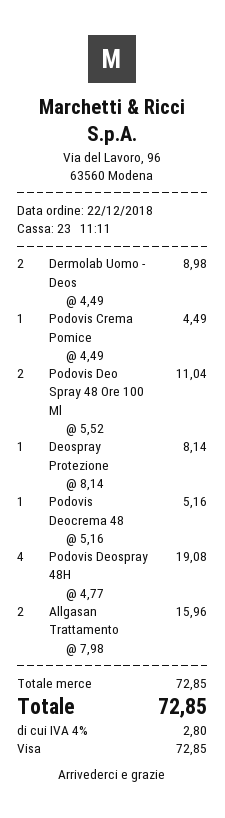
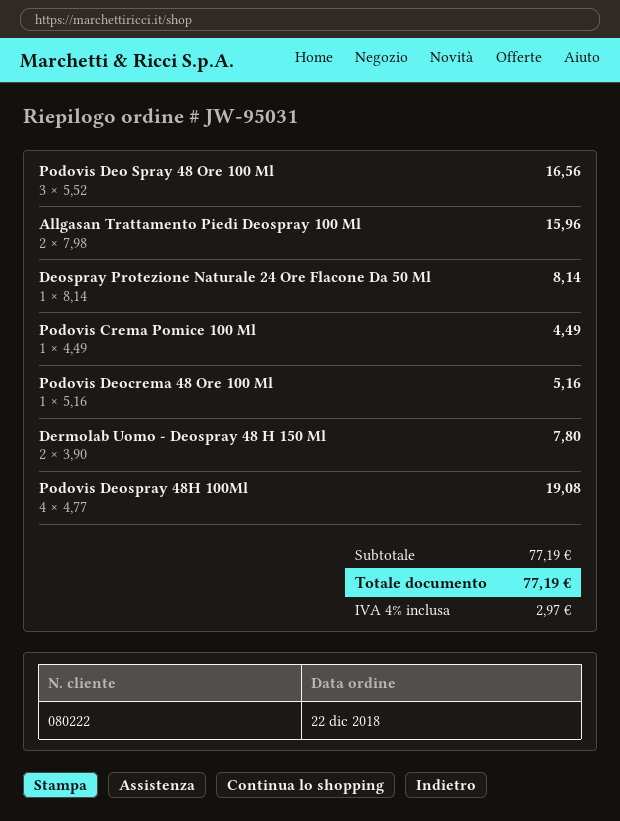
Dermolab Uomo - Deos: 2 x 4.49 = 8.98 -> 2 x 3.90 = 7.80
Podovis Deo Spray 48 Ore 100 Ml: 2 x 5.52 = 11.04 -> 3 x 5.52 = 16.56
subtotal: 72.85 -> 77.19
tax: 4% = 2.80 -> 4% = 2.97
total: 72.85 -> 77.19

